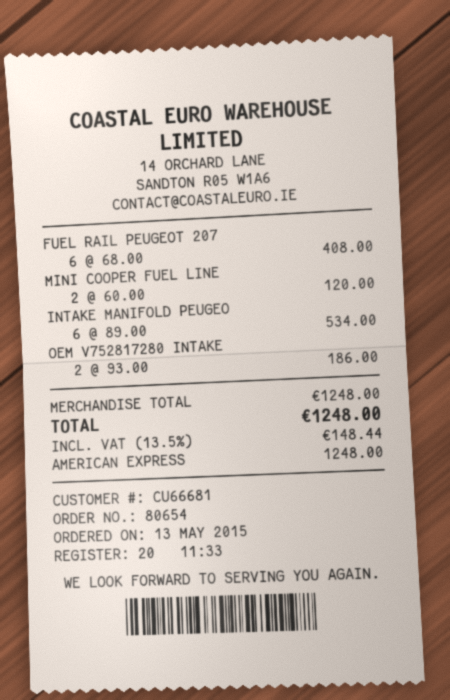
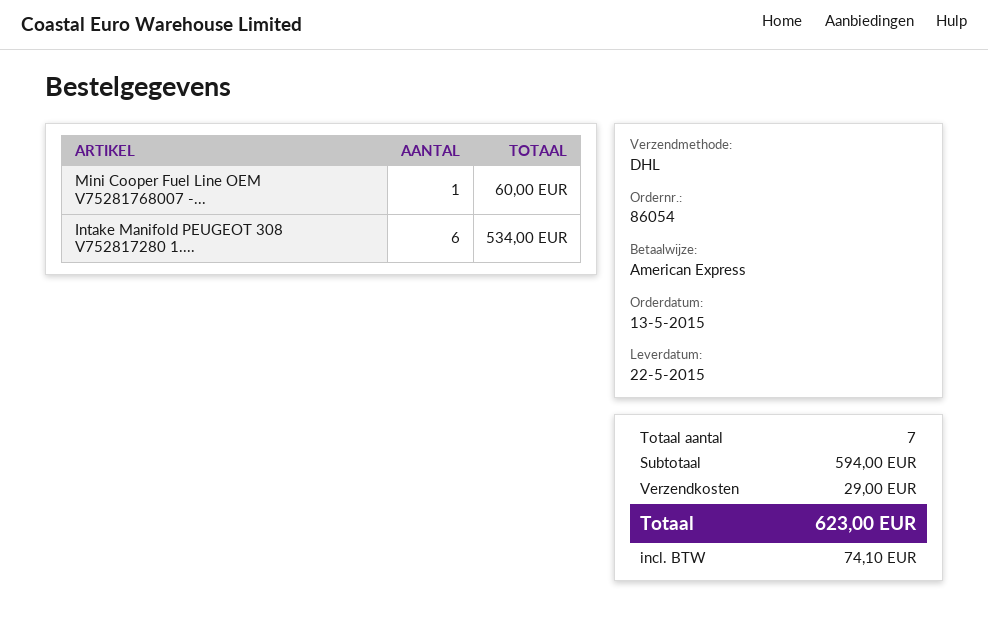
order number: 80654 -> 86054
FUEL RAIL PEUGEOT 207: 6 for 408.00 -> none
MINI COOPER FUEL LINE: 2 for 120.00 -> 1 for 60.00
OEM V752817280 INTAKE: 2 for 186.00 -> none
subtotal: 1248.00 -> 594.00
shipping: none -> 29.00
tax: 148.44 -> 74.10
total: 1248.00 -> 623.00

